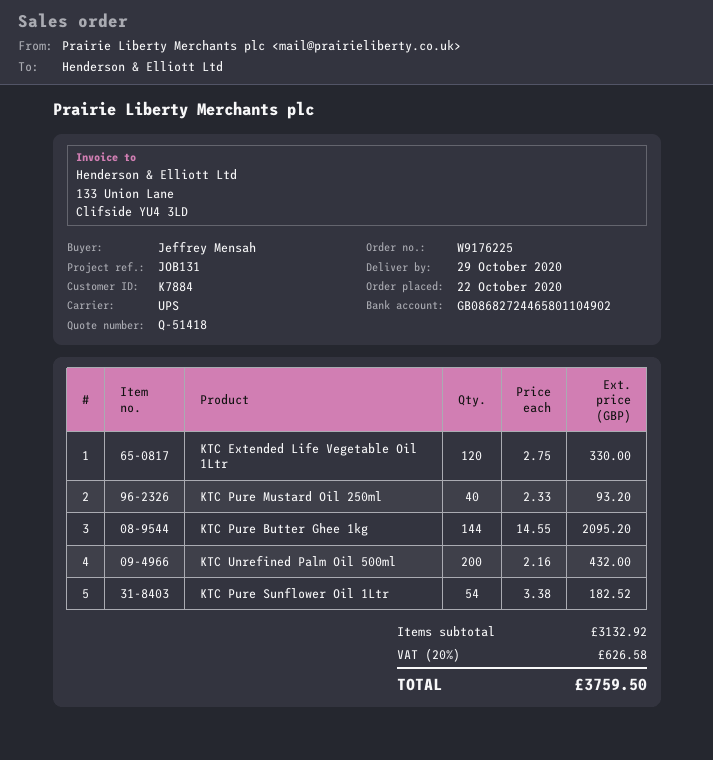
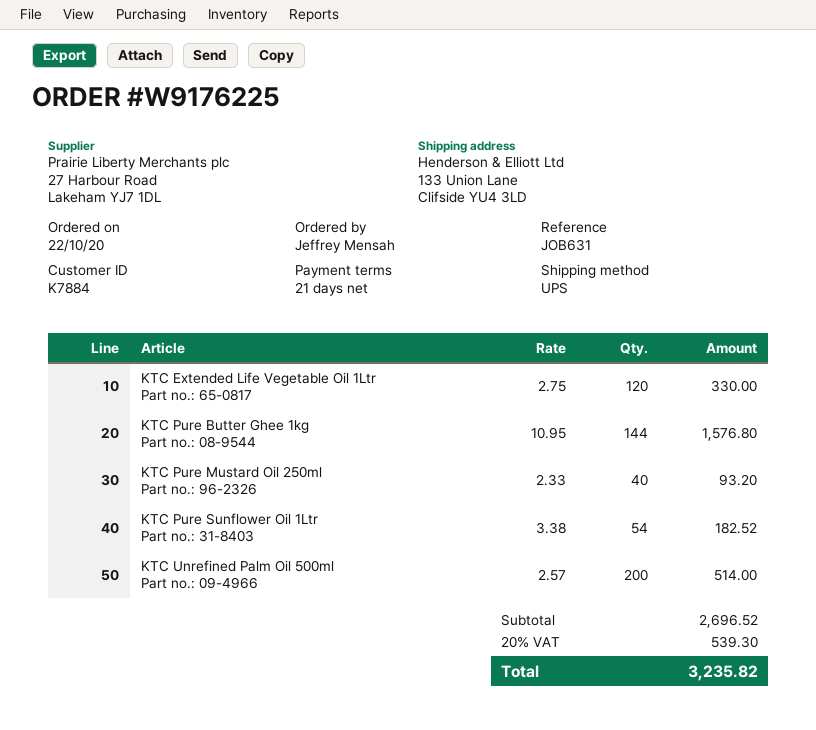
reference: JOB131 -> JOB631
KTC Pure Butter Ghee 1kg: 144 x 14.55 = 2095.20 -> 144 x 10.95 = 1576.80
KTC Unrefined Palm Oil 500ml: 200 x 2.16 = 432.00 -> 200 x 2.57 = 514.00
subtotal: 3132.92 -> 2696.52
tax: 20% = 626.58 -> 20% = 539.30
total: 3759.50 -> 3235.82

